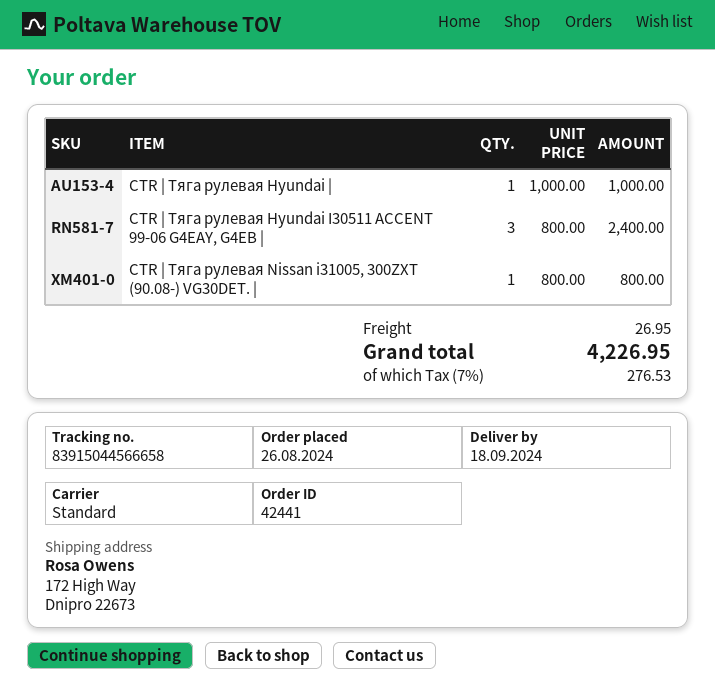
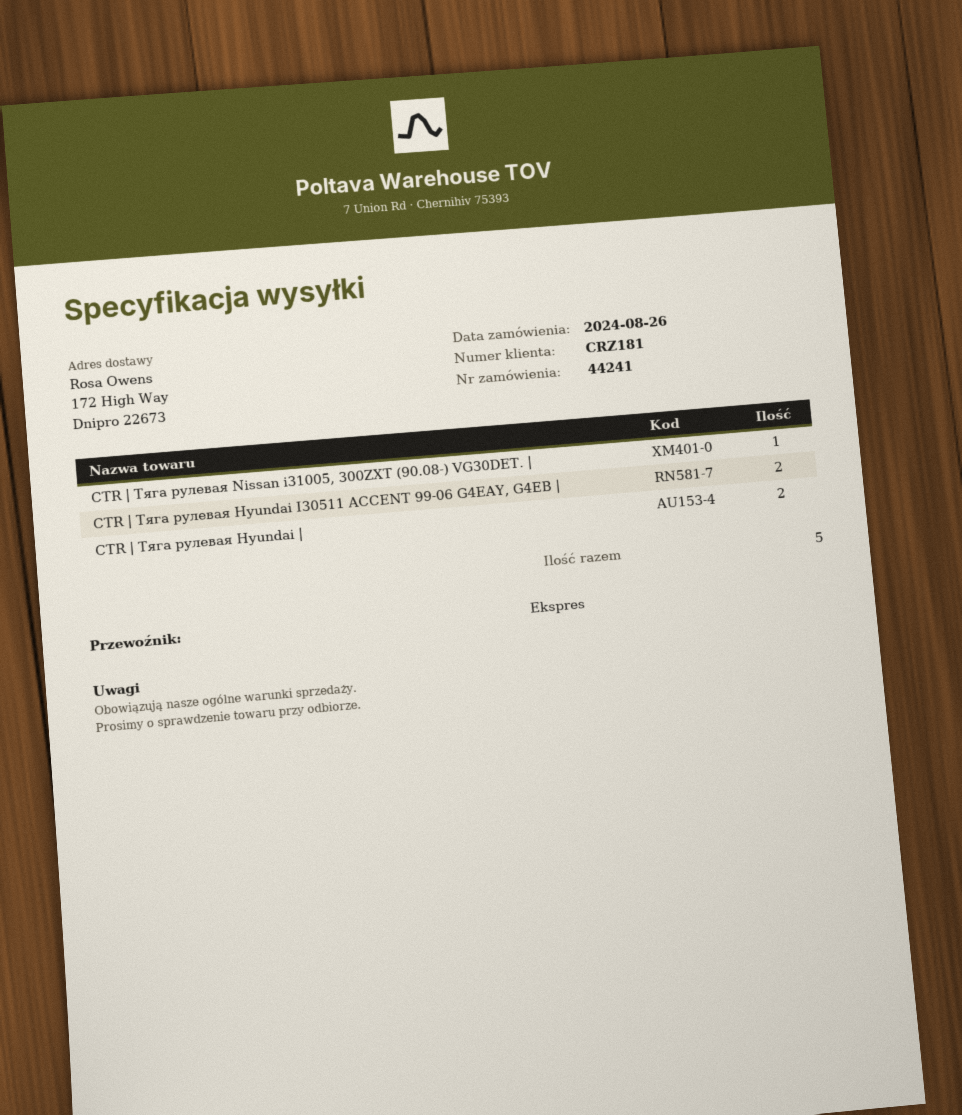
order number: 42441 -> 44241
shipping method: standard -> express
CTR | Тяга рулевая Hyundai |: 1 -> 2
CTR | Тяга рулевая Hyundai I30511 ACCENT 99-06 G4EAY, G4EB |: 3 -> 2

